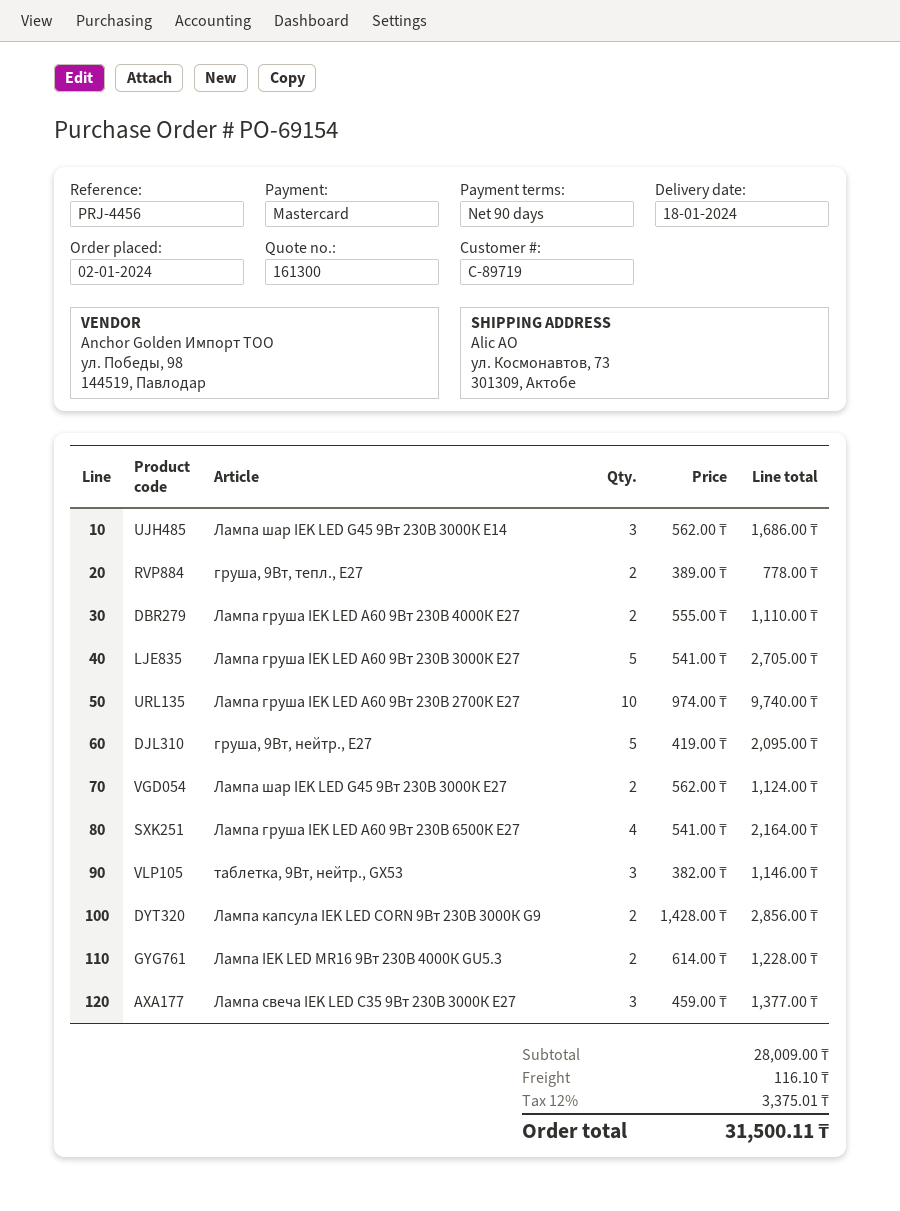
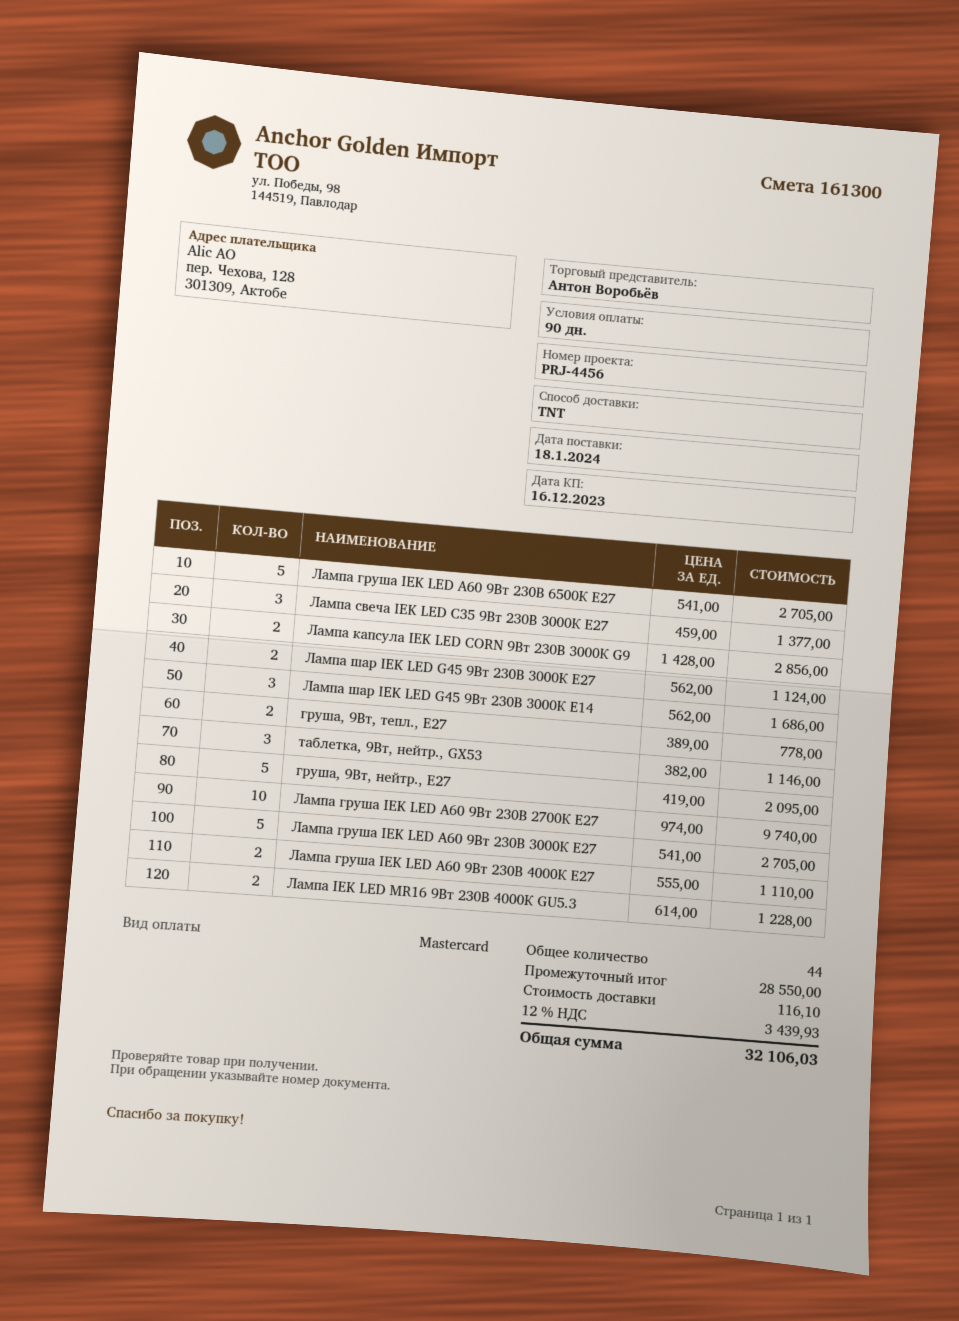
Лампа груша IEK LED A60 9Вт 230В 6500К E27: 4 x 541.00 = 2164.00 -> 5 x 541.00 = 2705.00
subtotal: 28009.00 -> 28550.00
tax: 12% = 3375.01 -> 12% = 3439.93
total: 31500.11 -> 32106.03

